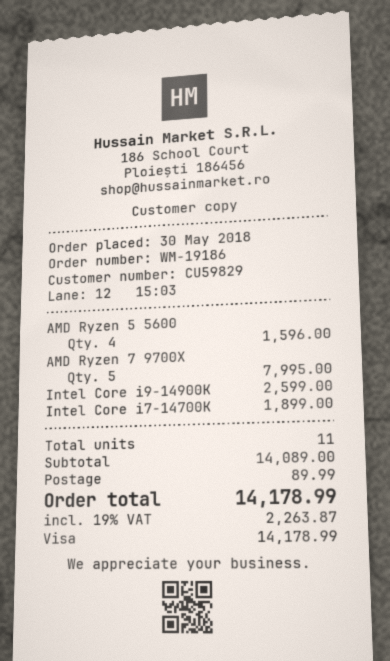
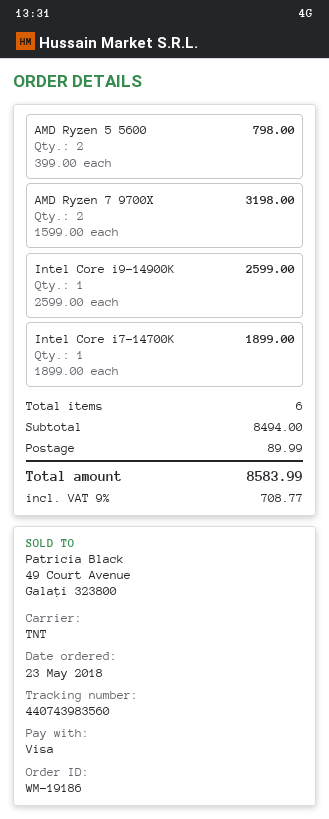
order date: 2018-05-30 -> 2018-05-23
AMD Ryzen 5 5600: 4 for 1596.00 -> 2 for 798.00
AMD Ryzen 7 9700X: 5 for 7995.00 -> 2 for 3198.00
total quantity: 11 -> 6
subtotal: 14089.00 -> 8494.00
tax: 19% = 2263.87 -> 9% = 708.77
total: 14178.99 -> 8583.99

